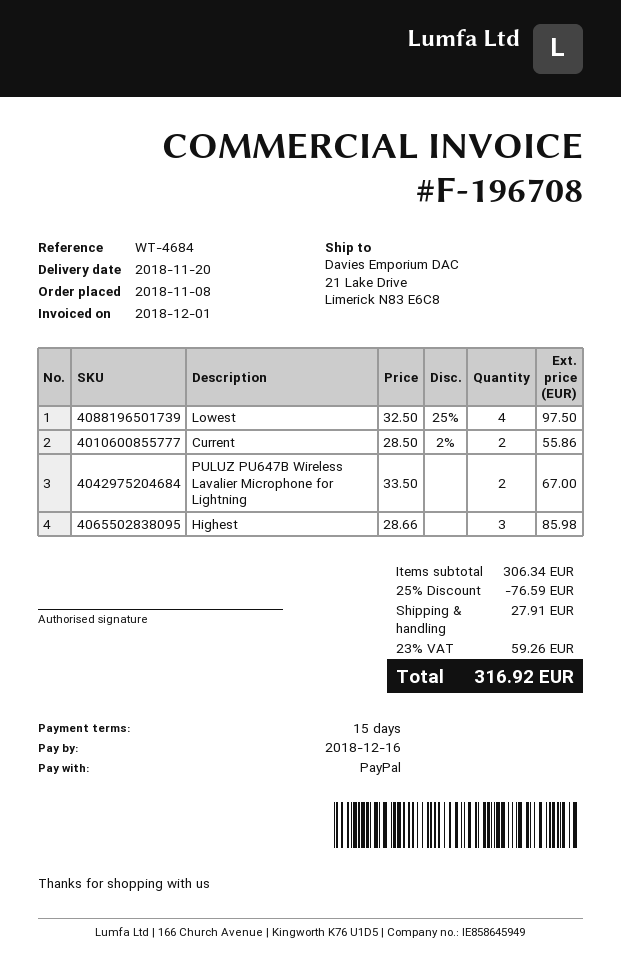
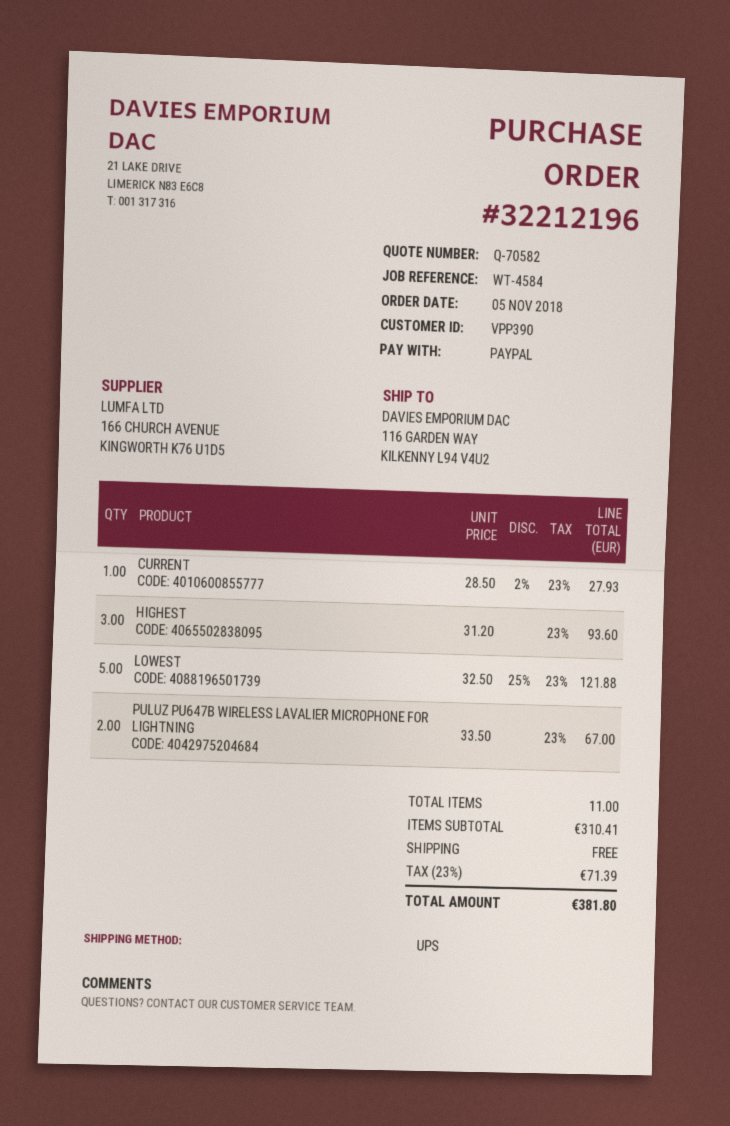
order date: 2018-11-08 -> 2018-11-05
reference: WT-4684 -> WT-4584
ship to: 21 Lake Drive, Limerick N83 E6C8 -> 116 GARDEN WAY, KILKENNY L94 V4U2
Lowest: 4 x 32.50 - 25% = 97.50 -> 5 x 32.50 - 25% = 121.88
Current: 2 x 28.50 - 2% = 55.86 -> 1 x 28.50 - 2% = 27.93
Highest: 3 x 28.66 = 85.98 -> 3 x 31.20 = 93.60
subtotal: 306.34 -> 310.41
discount: 25% = 76.59 -> none
shipping: 27.91 -> 0.00
tax: 23% = 59.26 -> 23% = 71.39
total: 316.92 -> 381.80

